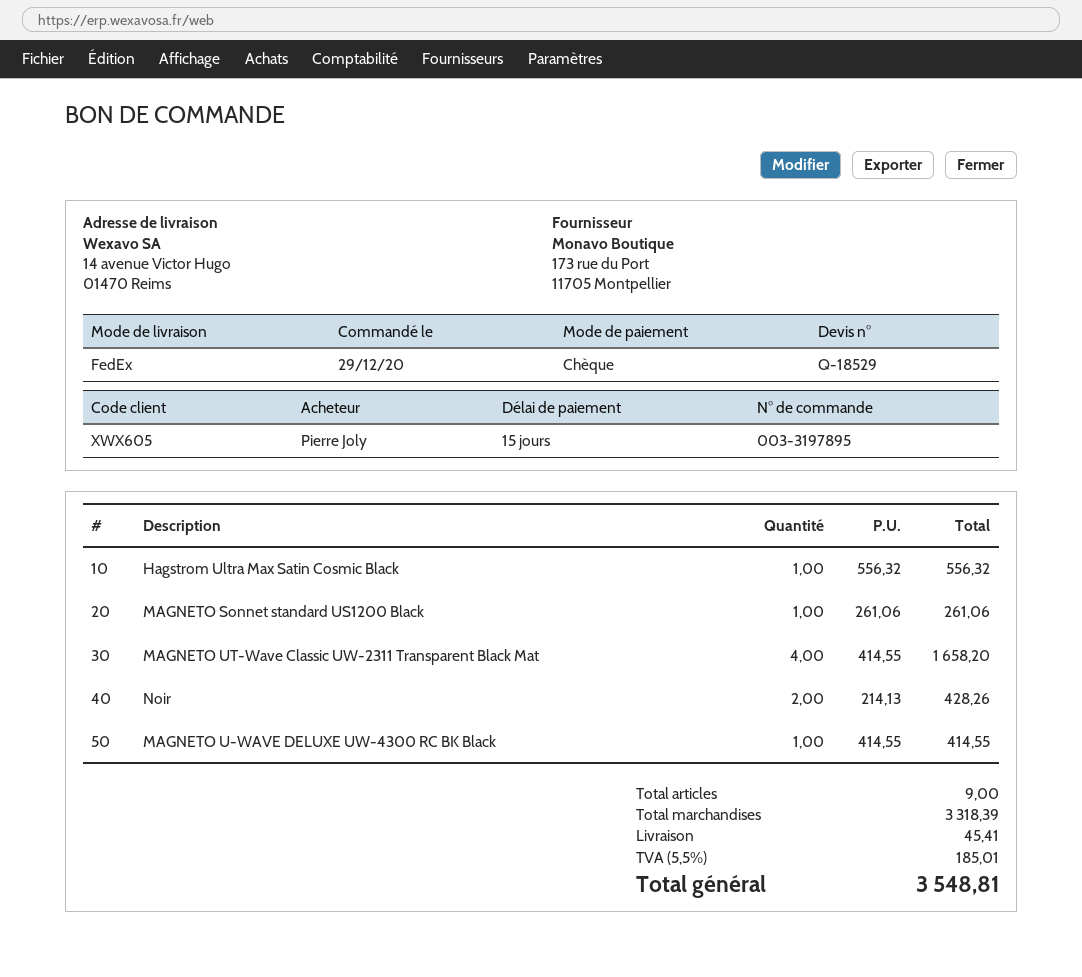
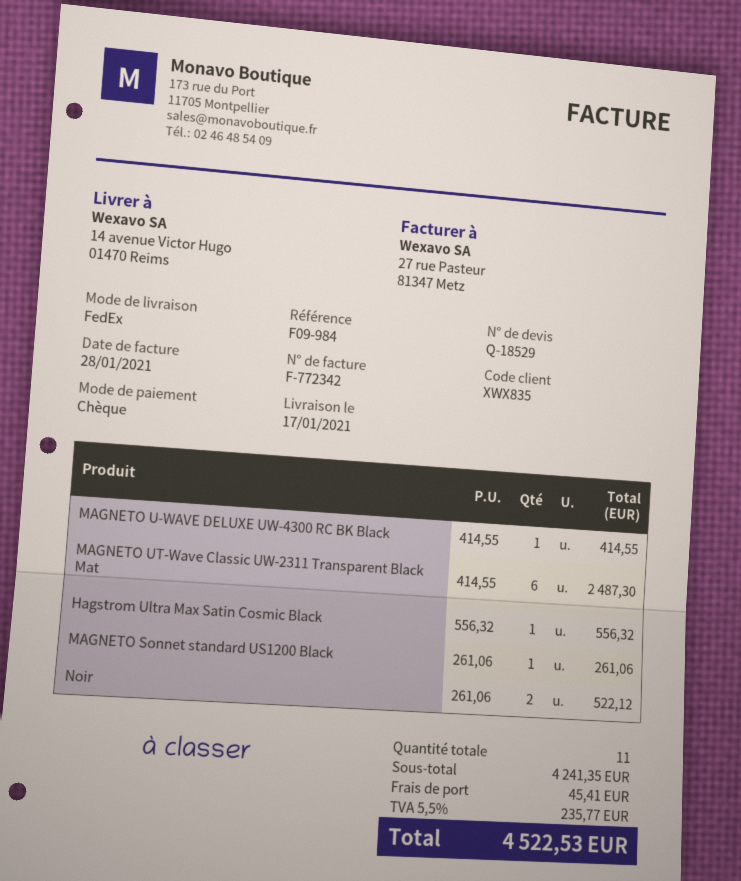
customer number: XWX605 -> XWX835
MAGNETO UT-Wave Classic UW-2311 Transparent Black Mat: 4 x 414.55 = 1658.20 -> 6 x 414.55 = 2487.30
Noir: 2 x 214.13 = 428.26 -> 2 x 261.06 = 522.12
total quantity: 9 -> 11
subtotal: 3318.39 -> 4241.35
tax: 5.5% = 185.01 -> 5.5% = 235.77
total: 3548.81 -> 4522.53

